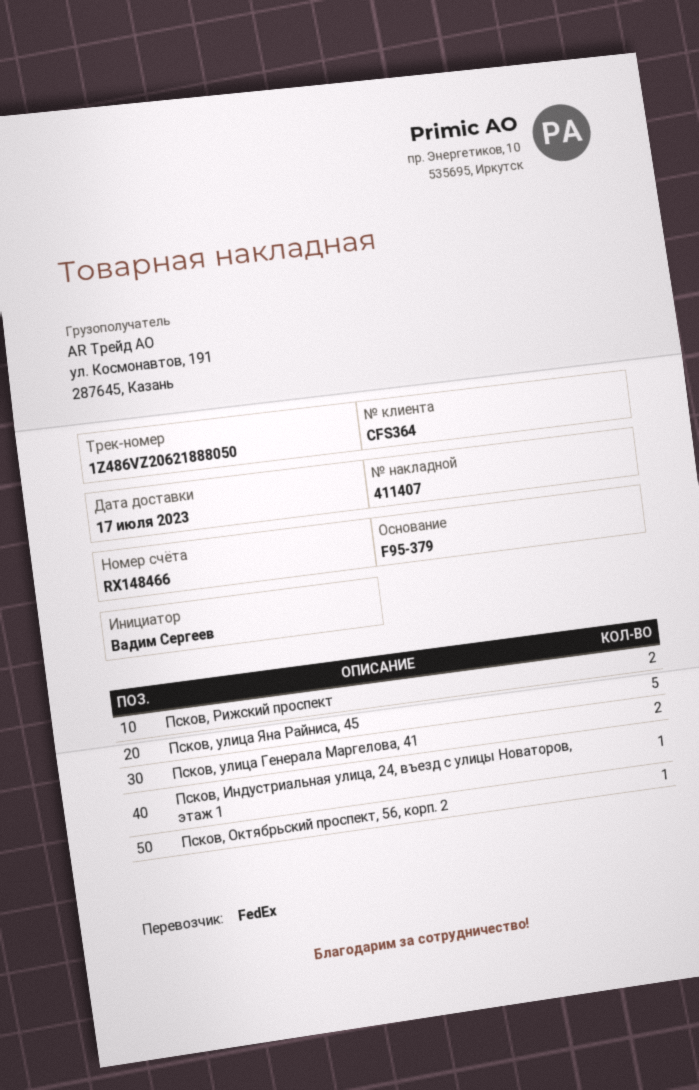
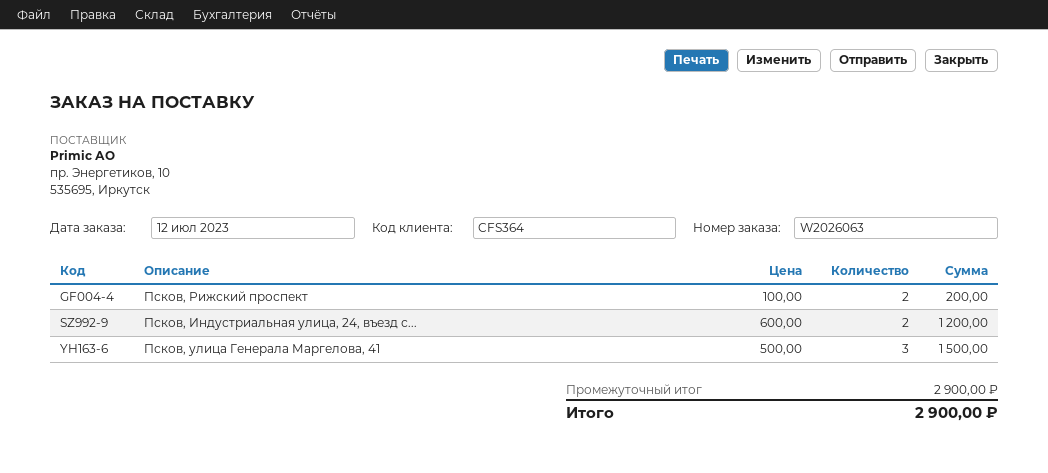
Псков, улица Яна Райниса, 45: 5 -> none
Псков, улица Генерала Маргелова, 41: 2 -> 3
Псков, Индустриальная улица, 24, въезд с улицы Новаторов, этаж 1: 1 -> 2
Псков, Октябрьский проспект, 56, корп. 2: 1 -> none

